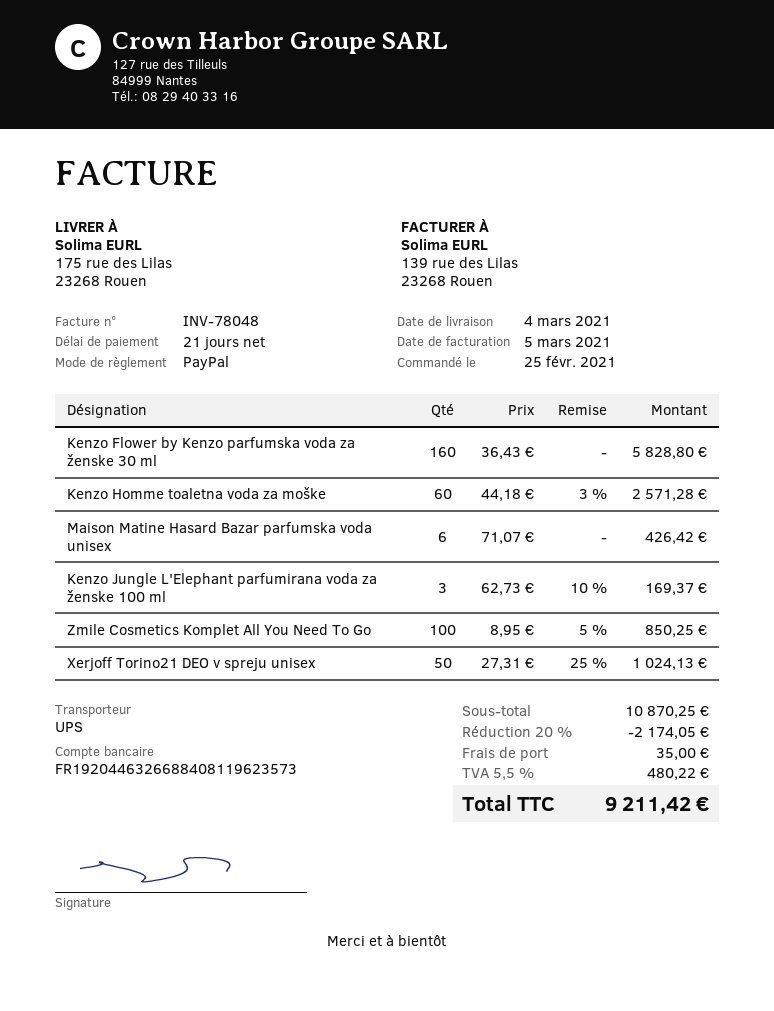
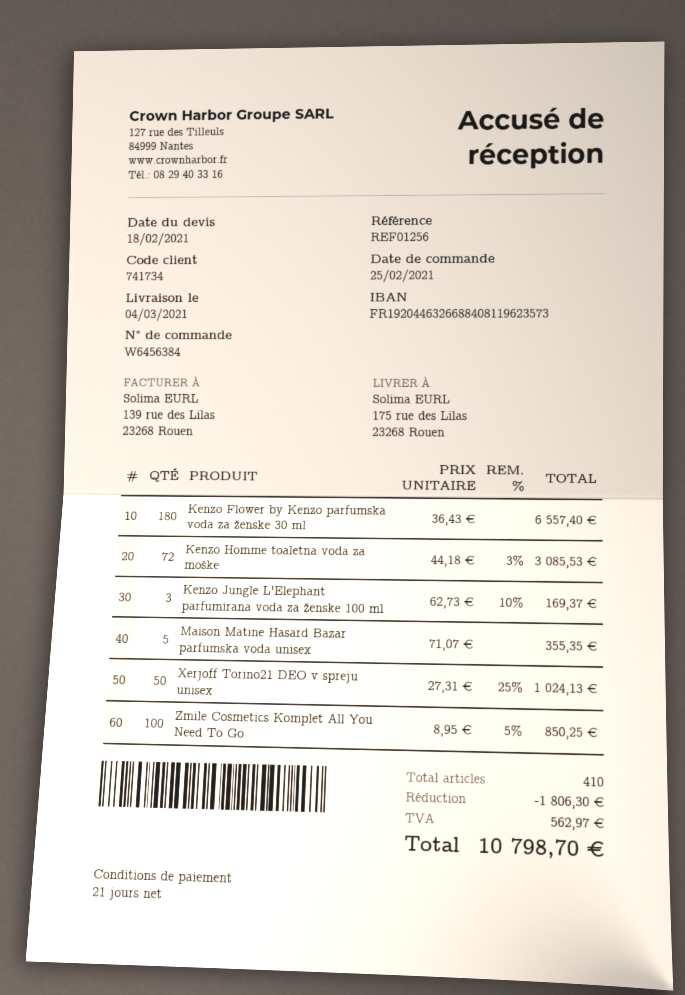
Kenzo Flower by Kenzo parfumska voda za ženske 30 ml: 160 x 36.43 = 5828.80 -> 180 x 36.43 = 6557.40
Kenzo Homme toaletna voda za moške: 60 x 44.18 - 3% = 2571.28 -> 72 x 44.18 - 3% = 3085.53
Maison Matine Hasard Bazar parfumska voda unisex: 6 x 71.07 = 426.42 -> 5 x 71.07 = 355.35
discount: 2174.05 -> 1806.30
shipping: 35.00 -> none
tax: 480.22 -> 562.97
total: 9211.42 -> 10798.70

